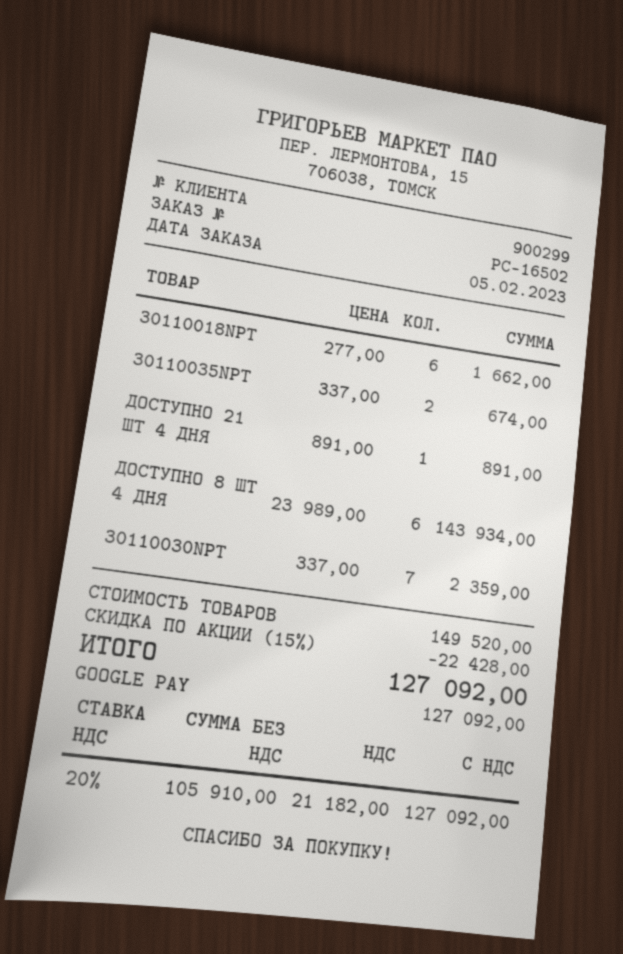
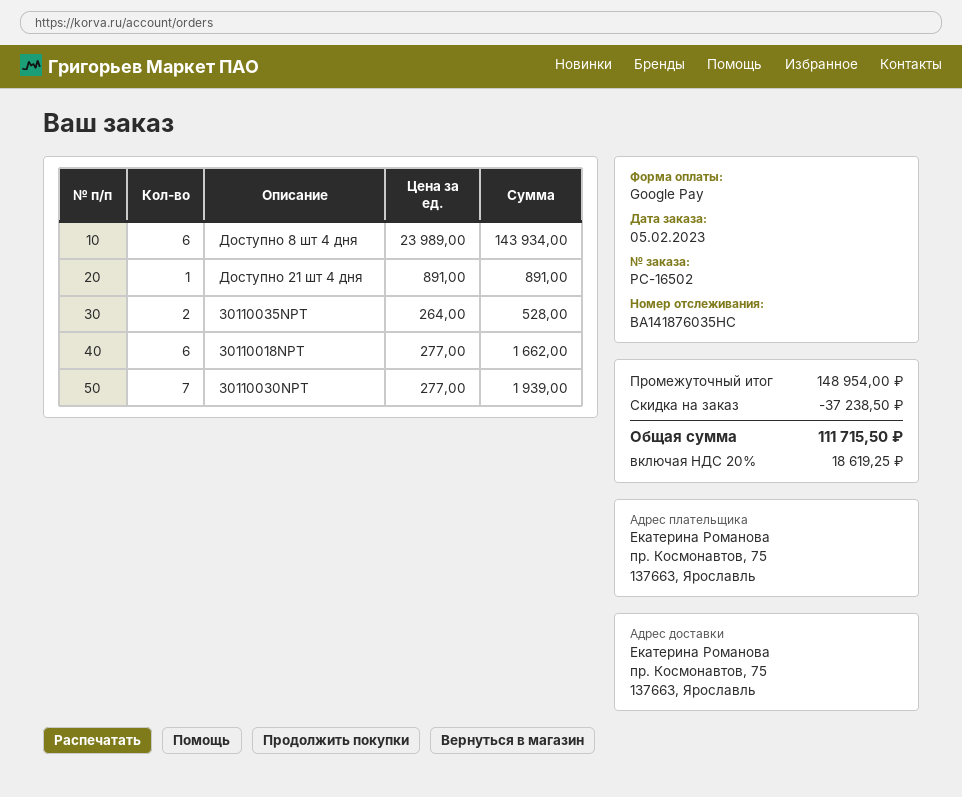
30110035NPT: 2 x 337.00 = 674.00 -> 2 x 264.00 = 528.00
30110030NPT: 7 x 337.00 = 2359.00 -> 7 x 277.00 = 1939.00
subtotal: 149520.00 -> 148954.00
discount: 22428.00 -> 37238.50
tax: 20% = 21182.00 -> 20% = 18619.25
total: 127092.00 -> 111715.50

